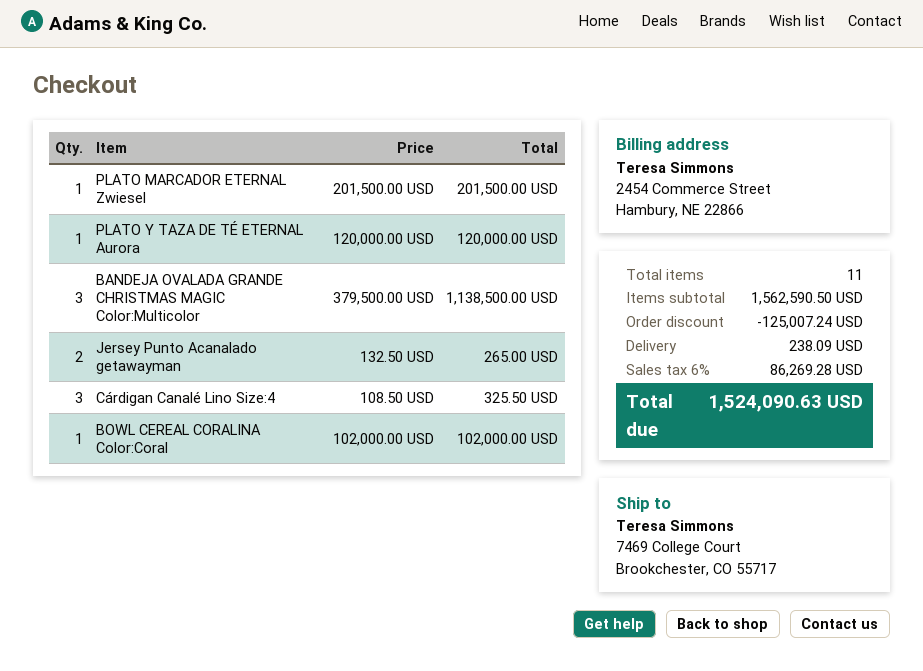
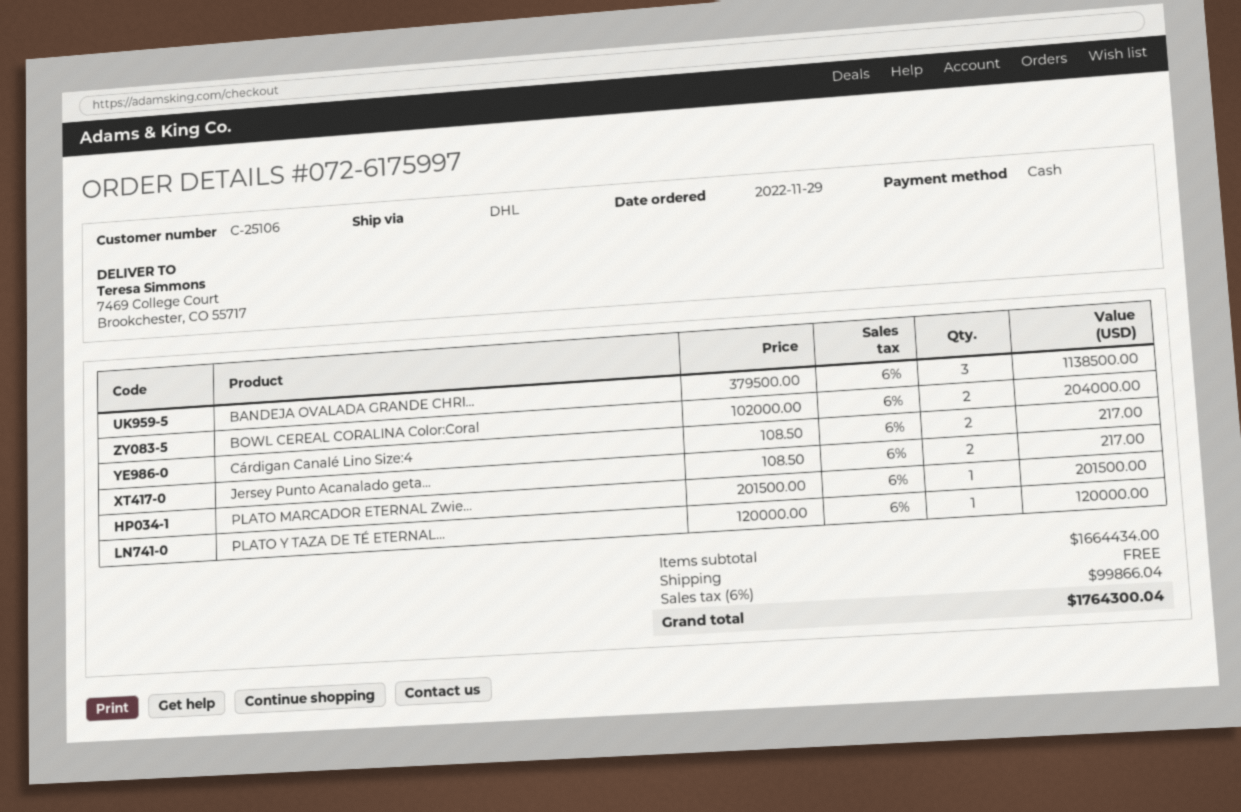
Jersey Punto Acanalado getawayman: 2 x 132.50 = 265.00 -> 2 x 108.50 = 217.00
Cárdigan Canalé Lino Size:4: 3 x 108.50 = 325.50 -> 2 x 108.50 = 217.00
BOWL CEREAL CORALINA Color:Coral: 1 x 102000.00 = 102000.00 -> 2 x 102000.00 = 204000.00
subtotal: 1562590.50 -> 1664434.00
discount: 125007.24 -> none
shipping: 238.09 -> 0.00
tax: 6% = 86269.28 -> 6% = 99866.04
total: 1524090.63 -> 1764300.04

